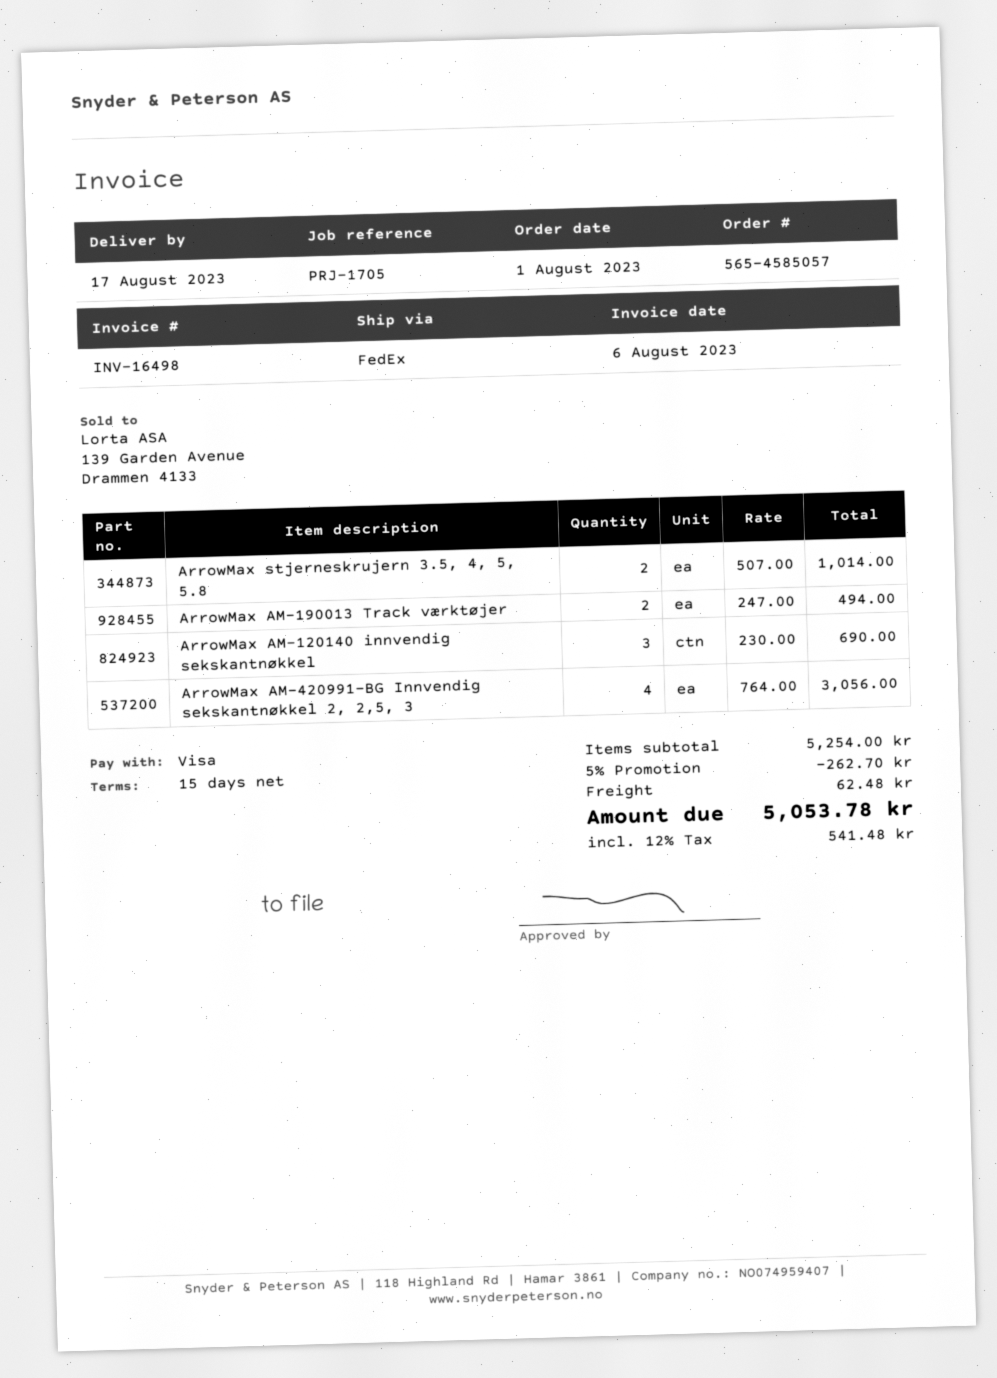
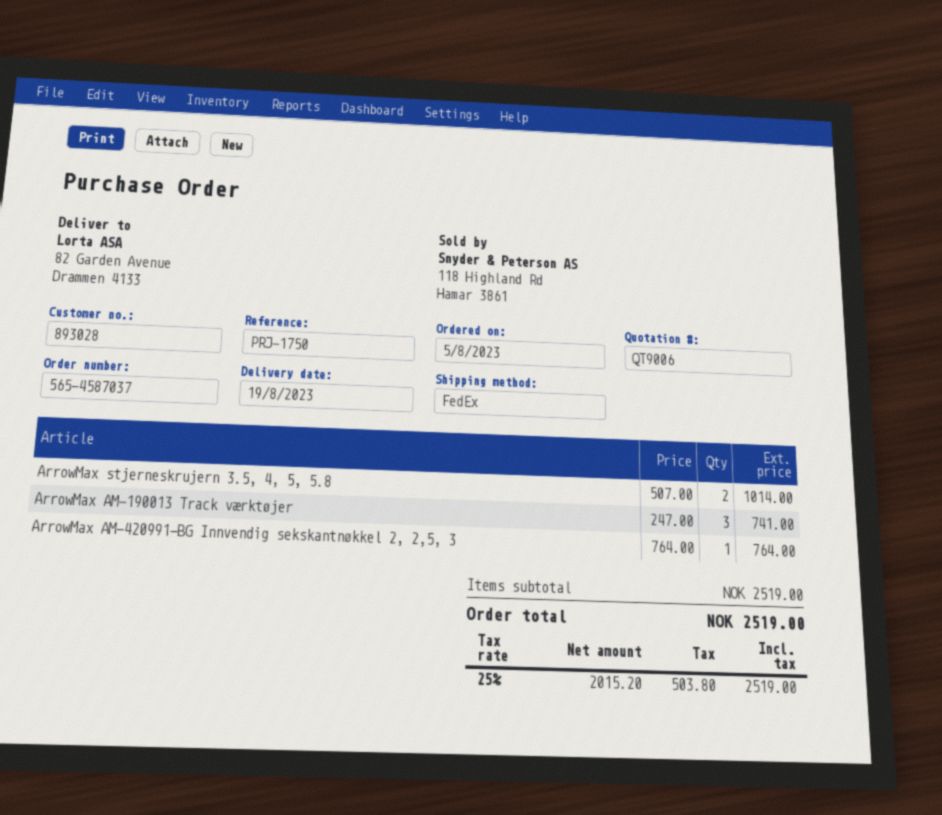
order number: 565-4585057 -> 565-4587037
order date: 2023-08-01 -> 2023-08-05
delivery date: 2023-08-17 -> 2023-08-19
reference: PRJ-1705 -> PRJ-1750
ArrowMax AM-190013 Track værktøjer: 2 x 247.00 = 494.00 -> 3 x 247.00 = 741.00
ArrowMax AM-120140 innvendig sekskantnøkkel: 3 x 230.00 = 690.00 -> none
ArrowMax AM-420991-BG Innvendig sekskantnøkkel 2, 2,5, 3: 4 x 764.00 = 3056.00 -> 1 x 764.00 = 764.00
subtotal: 5254.00 -> 2519.00
discount: 5% = 262.70 -> none
shipping: 62.48 -> none
tax: 12% = 541.48 -> 25% = 503.80
total: 5053.78 -> 2519.00

